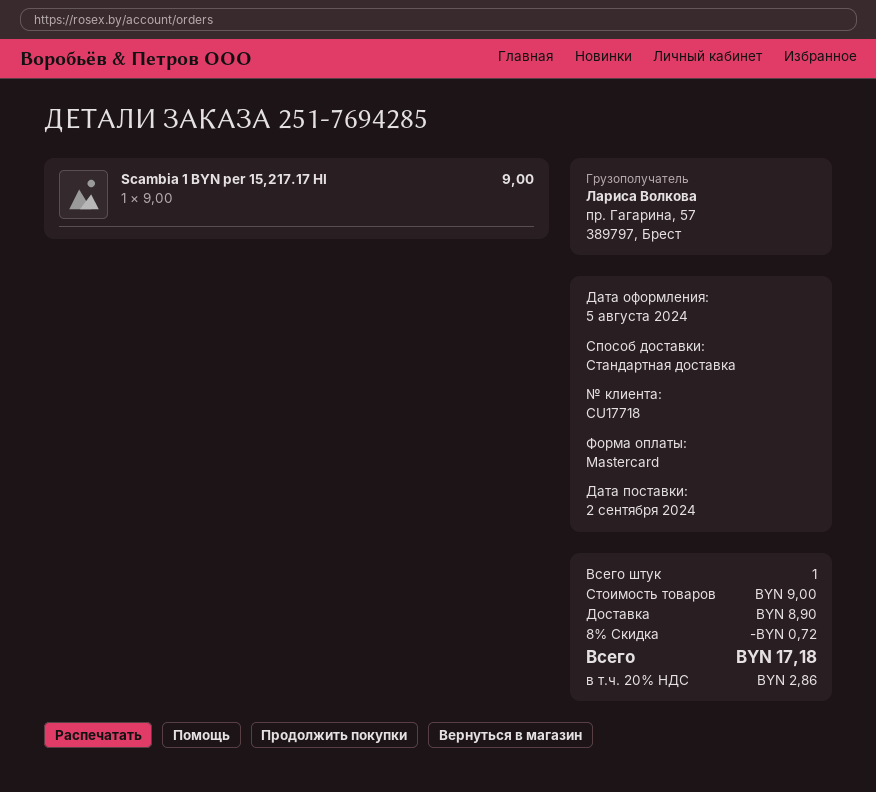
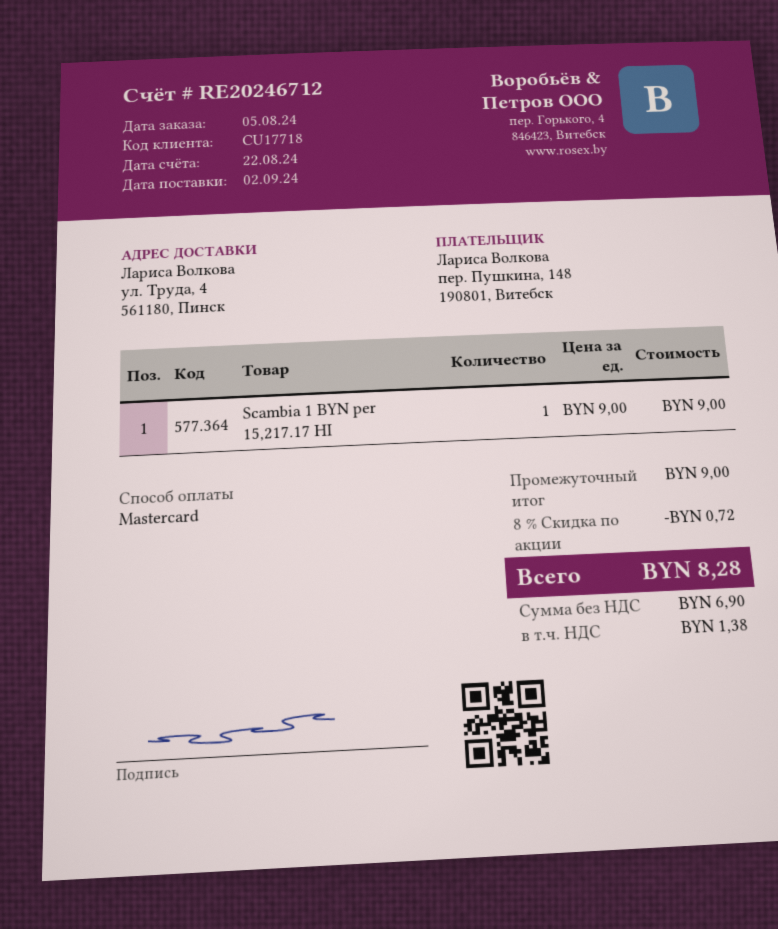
ship to: пр. Гагарина, 57, 389797, Брест -> ул. Труда, 4, 561180, Пинск
shipping: 8.90 -> none
tax: 2.86 -> 1.38
total: 17.18 -> 8.28

